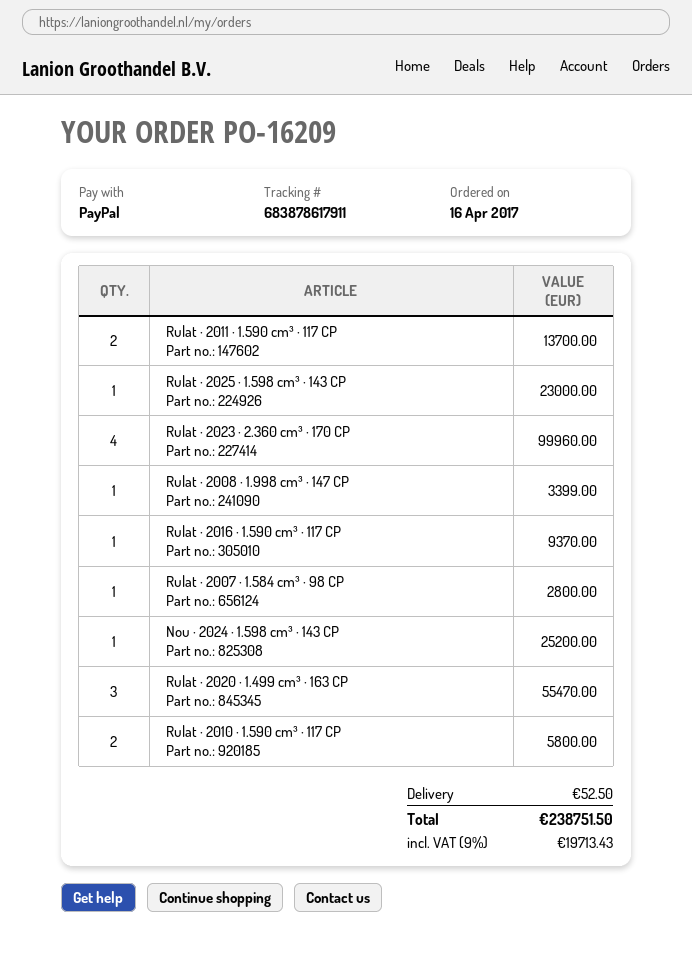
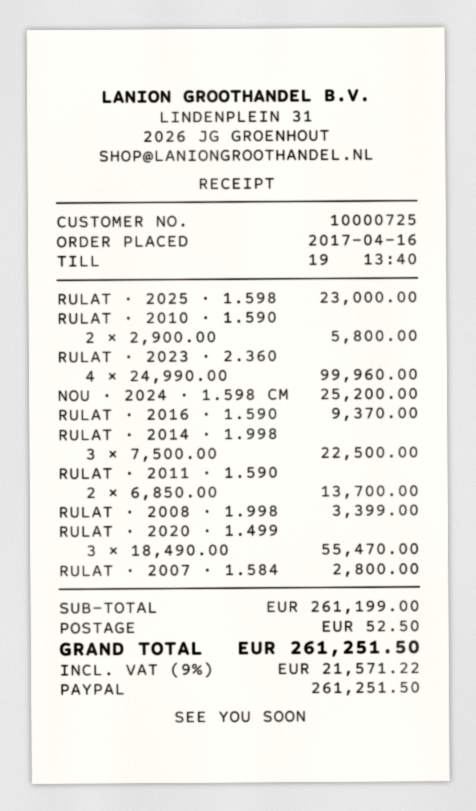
RULAT · 2014 · 1.998: none -> 3 for 22500.00
tax: 9% = 19713.43 -> 9% = 21571.22
total: 238751.50 -> 261251.50

